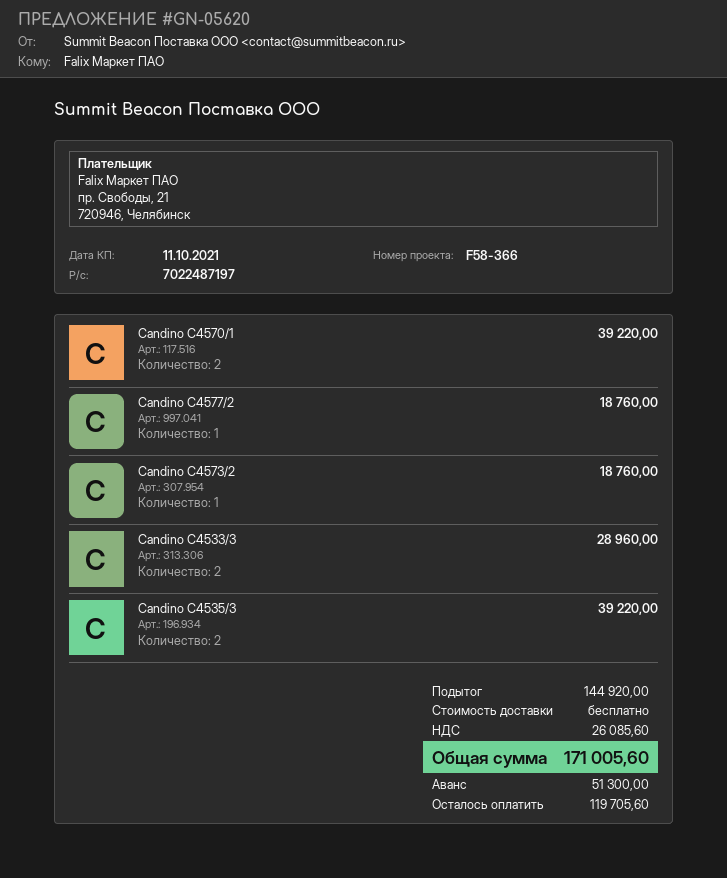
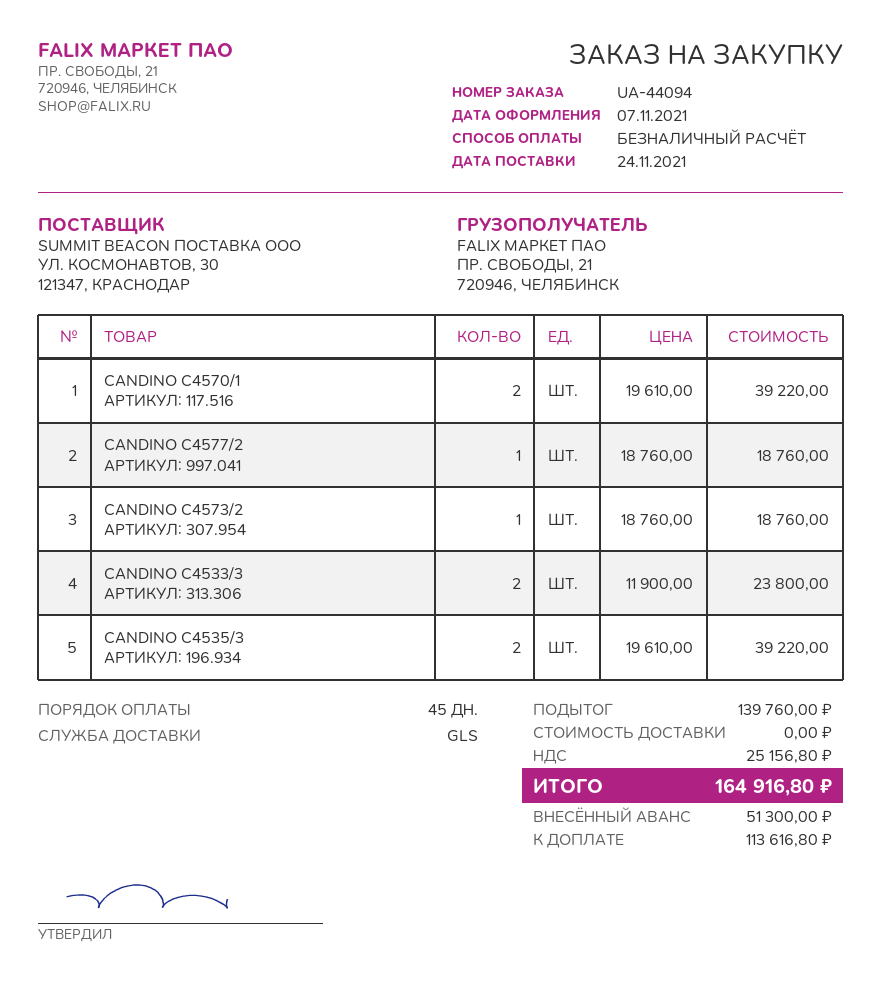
Candino C4533/3: 2 for 28960.00 -> 2 for 23800.00
subtotal: 144920.00 -> 139760.00
tax: 26085.60 -> 25156.80
total: 171005.60 -> 164916.80
balance: 119705.60 -> 113616.80

